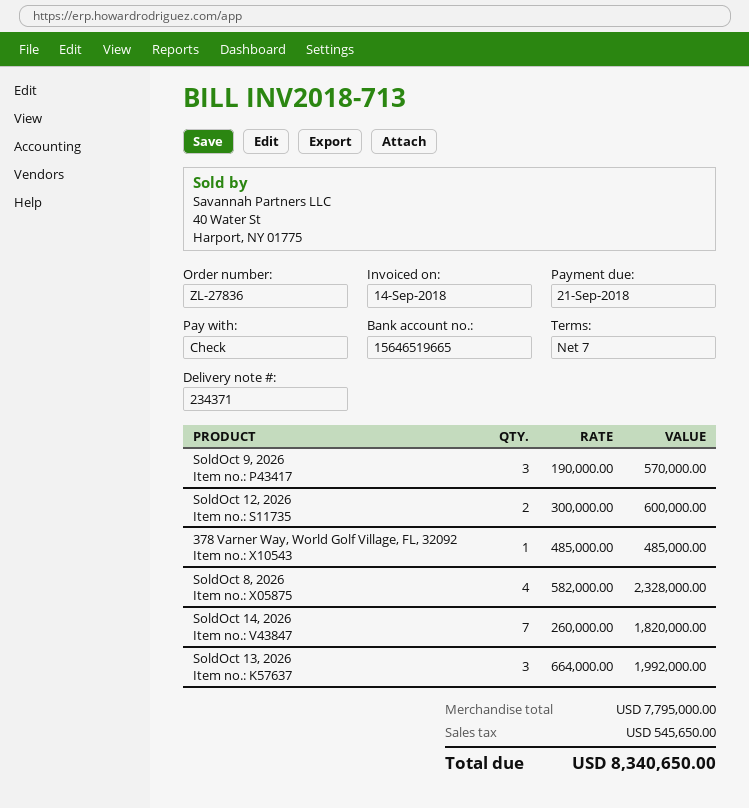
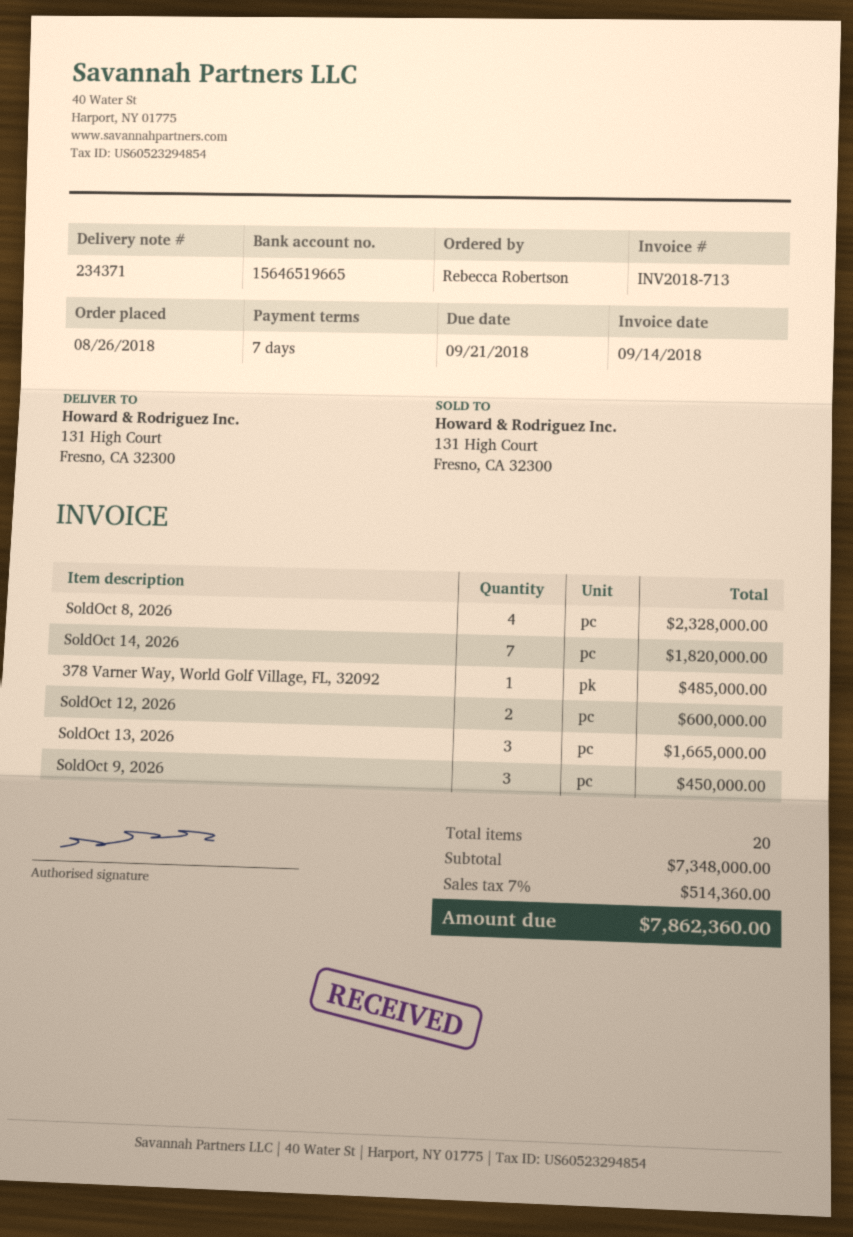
SoldOct 9, 2026: 3 for 570000.00 -> 3 for 450000.00
SoldOct 13, 2026: 3 for 1992000.00 -> 3 for 1665000.00
subtotal: 7795000.00 -> 7348000.00
tax: 545650.00 -> 514360.00
total: 8340650.00 -> 7862360.00

